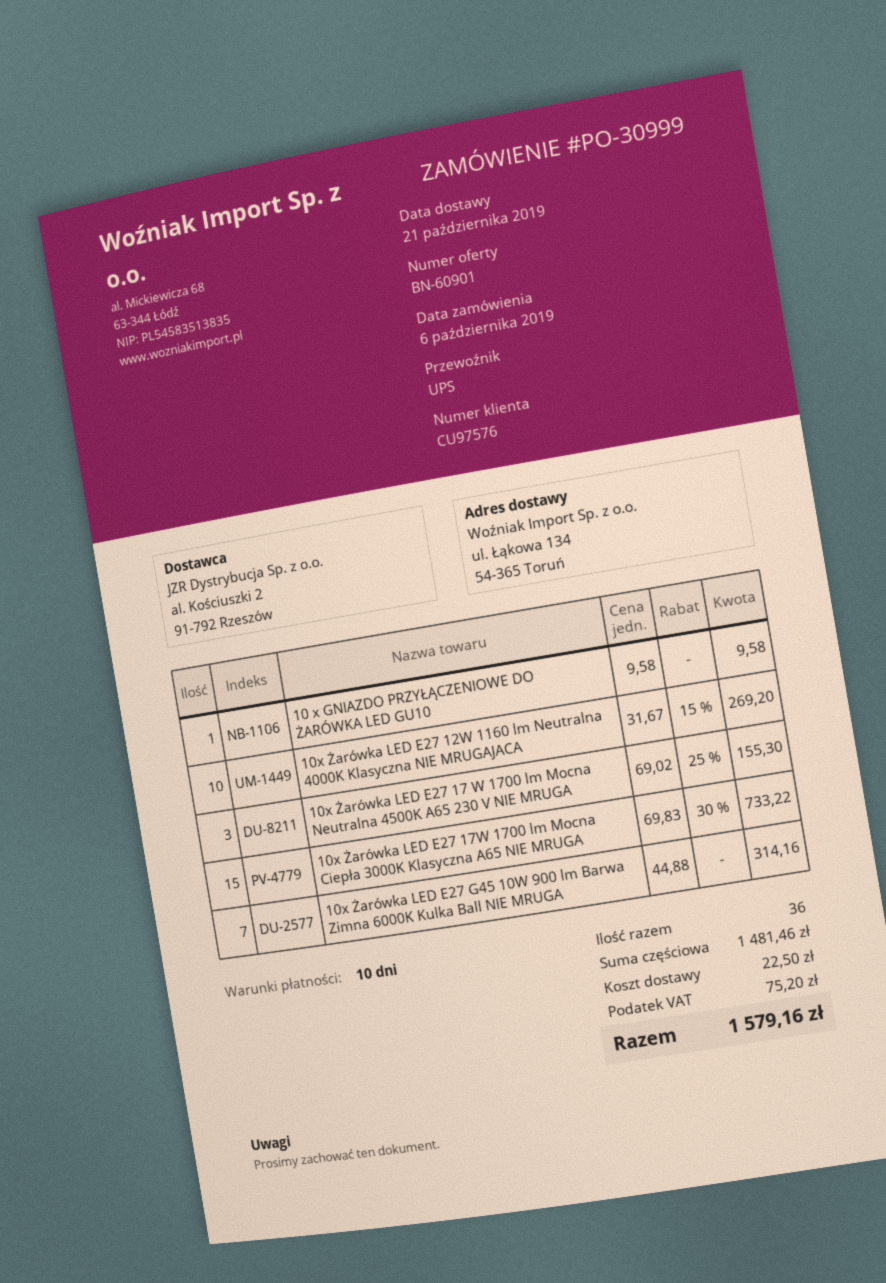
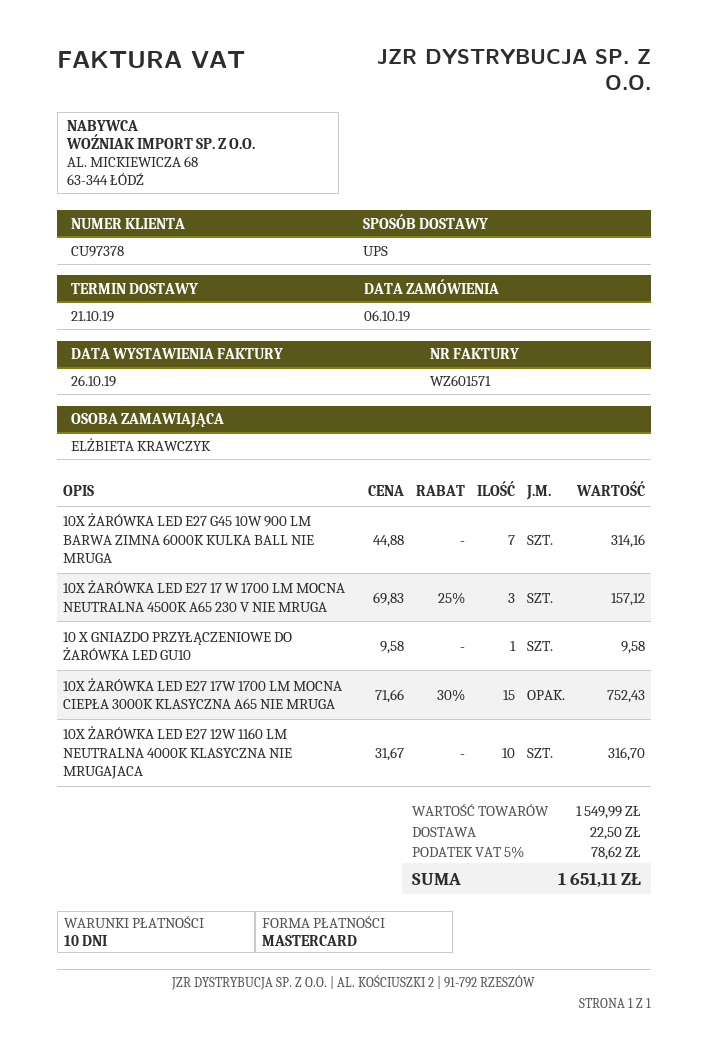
customer number: CU97576 -> CU97378
10x Żarówka LED E27 12W 1160 lm Neutralna 4000K Klasyczna NIE MRUGAJACA: 10 x 31.67 - 15% = 269.20 -> 10 x 31.67 = 316.70
10x Żarówka LED E27 17 W 1700 lm Mocna Neutralna 4500K A65 230 V NIE MRUGA: 3 x 69.02 - 25% = 155.30 -> 3 x 69.83 - 25% = 157.12
10x Żarówka LED E27 17W 1700 lm Mocna Ciepła 3000K Klasyczna A65 NIE MRUGA: 15 x 69.83 - 30% = 733.22 -> 15 x 71.66 - 30% = 752.43
subtotal: 1481.46 -> 1549.99
tax: 75.20 -> 78.62
total: 1579.16 -> 1651.11

